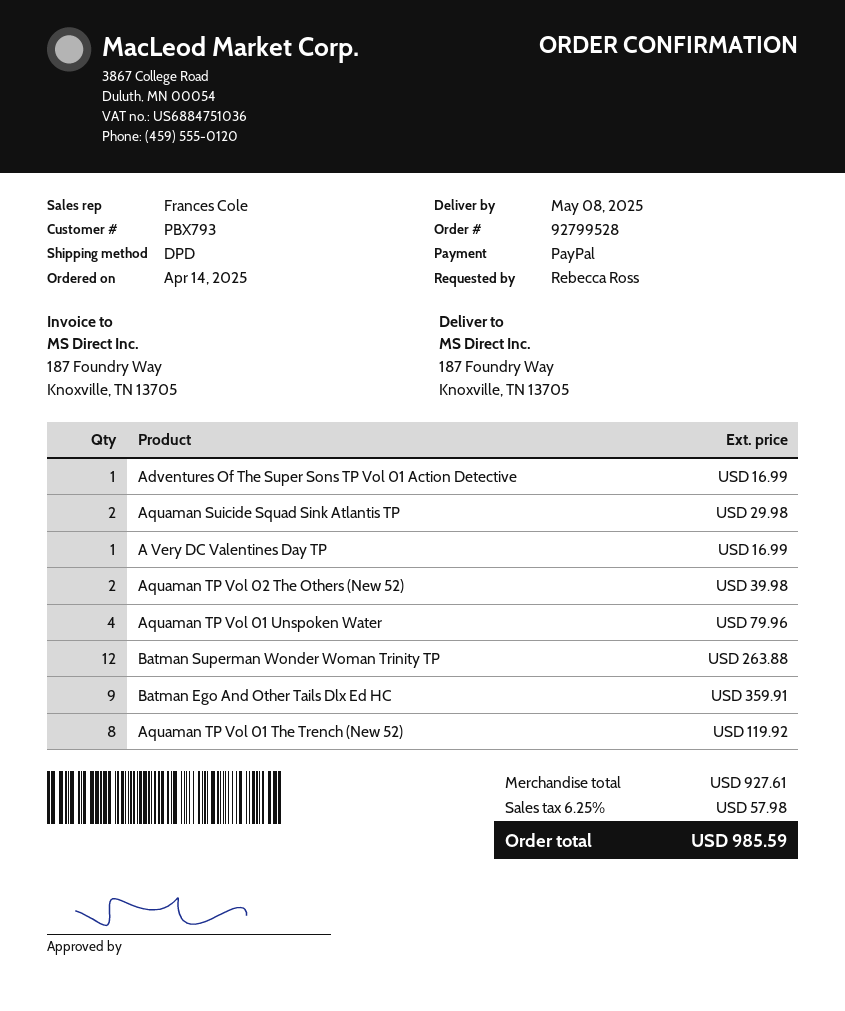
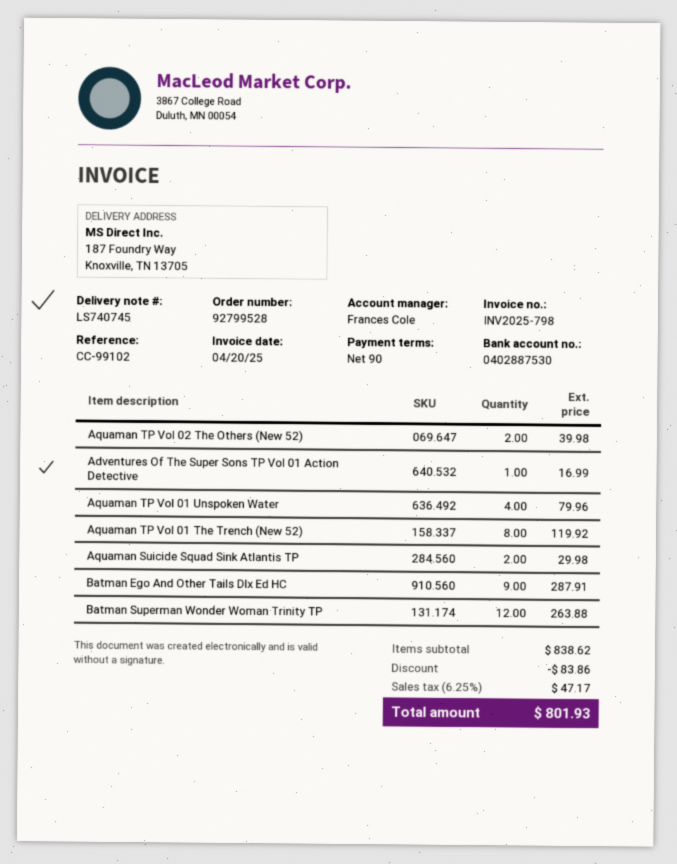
A Very DC Valentines Day TP: 1 for 16.99 -> none
Batman Ego And Other Tails Dlx Ed HC: 9 for 359.91 -> 9 for 287.91
subtotal: 927.61 -> 838.62
discount: none -> 83.86
tax: 6.25% = 57.98 -> 6.25% = 47.17
total: 985.59 -> 801.93

